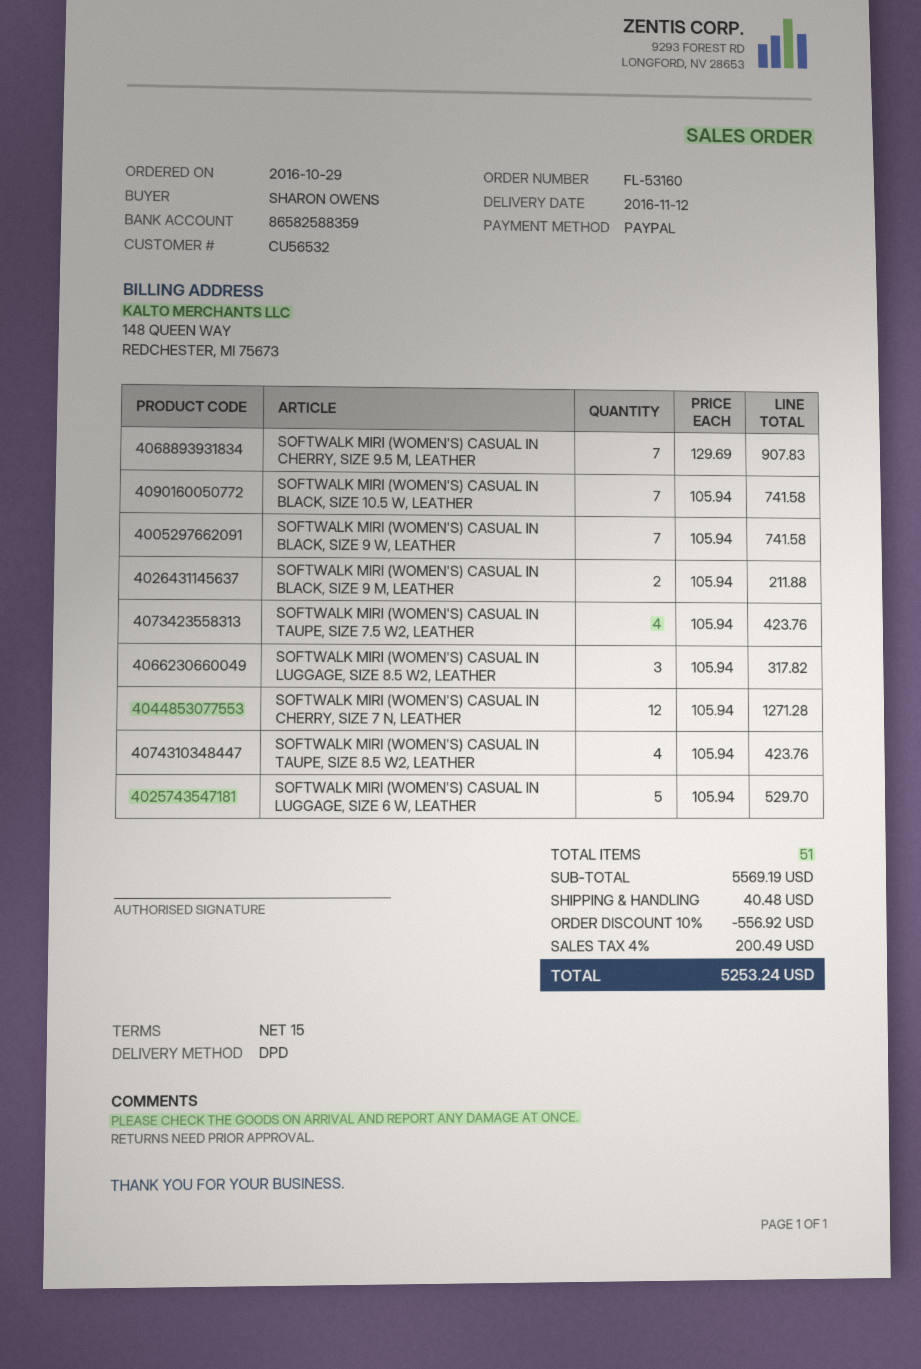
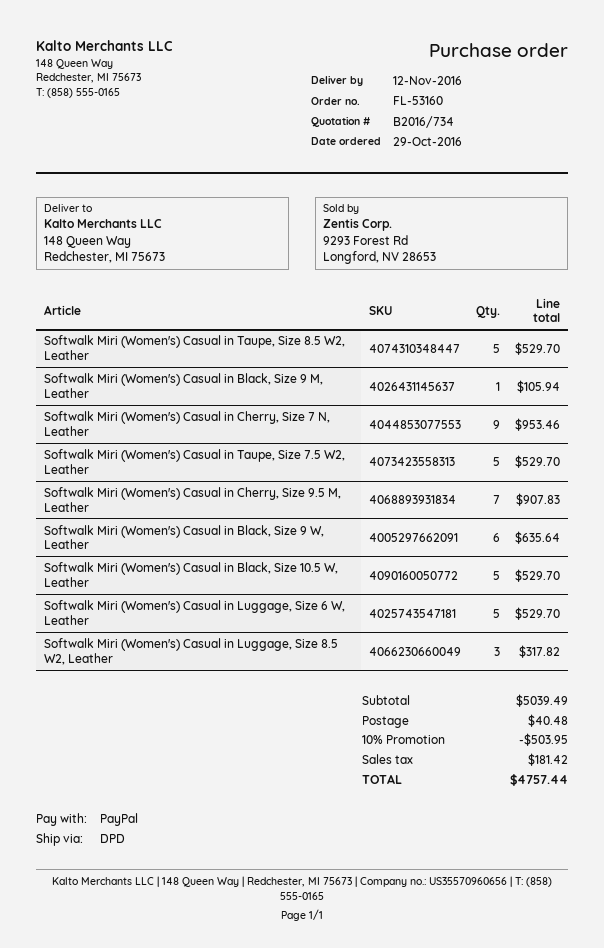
SOFTWALK MIRI (WOMEN'S) CASUAL IN BLACK, SIZE 10.5 W, LEATHER: 7 for 741.58 -> 5 for 529.70
SOFTWALK MIRI (WOMEN'S) CASUAL IN BLACK, SIZE 9 W, LEATHER: 7 for 741.58 -> 6 for 635.64
SOFTWALK MIRI (WOMEN'S) CASUAL IN BLACK, SIZE 9 M, LEATHER: 2 for 211.88 -> 1 for 105.94
SOFTWALK MIRI (WOMEN'S) CASUAL IN TAUPE, SIZE 7.5 W2, LEATHER: 4 for 423.76 -> 5 for 529.70
SOFTWALK MIRI (WOMEN'S) CASUAL IN CHERRY, SIZE 7 N, LEATHER: 12 for 1271.28 -> 9 for 953.46
SOFTWALK MIRI (WOMEN'S) CASUAL IN TAUPE, SIZE 8.5 W2, LEATHER: 4 for 423.76 -> 5 for 529.70
subtotal: 5569.19 -> 5039.49
discount: 10% = 556.92 -> 10% = 503.95
tax: 200.49 -> 181.42
total: 5253.24 -> 4757.44

